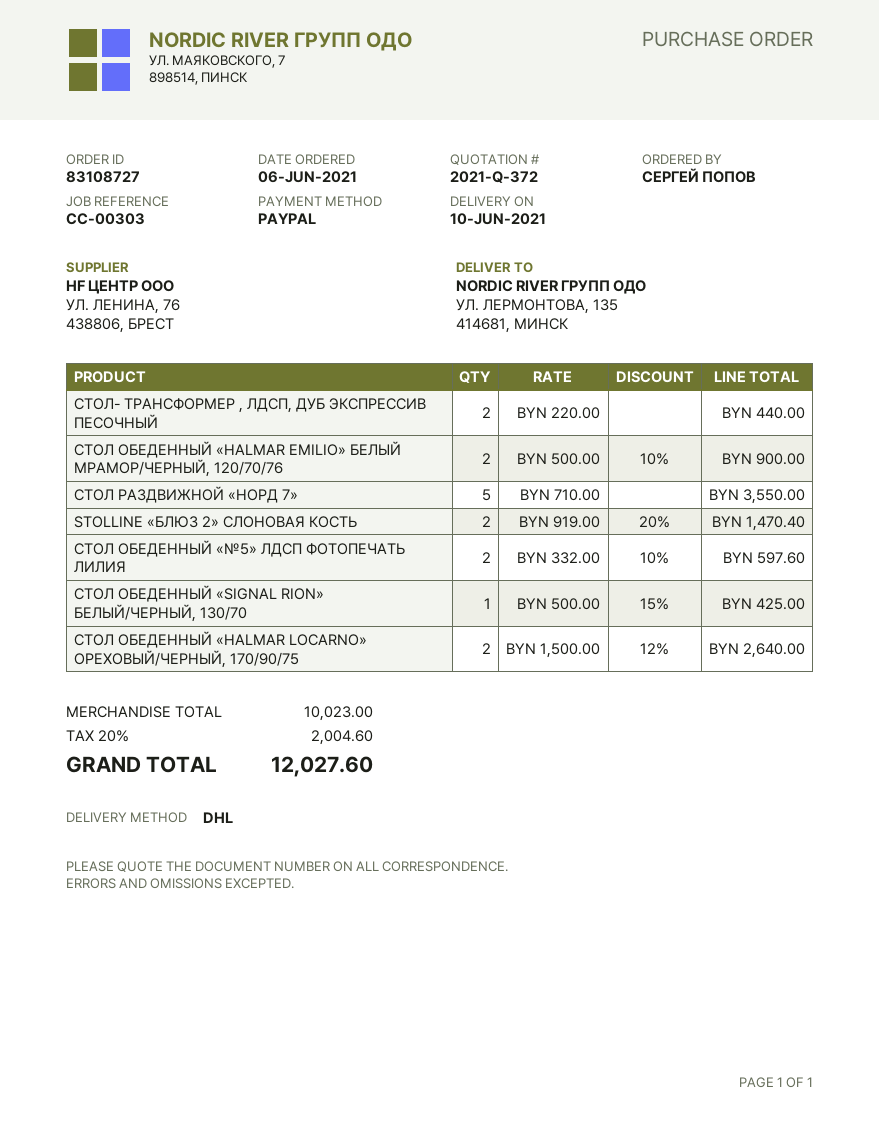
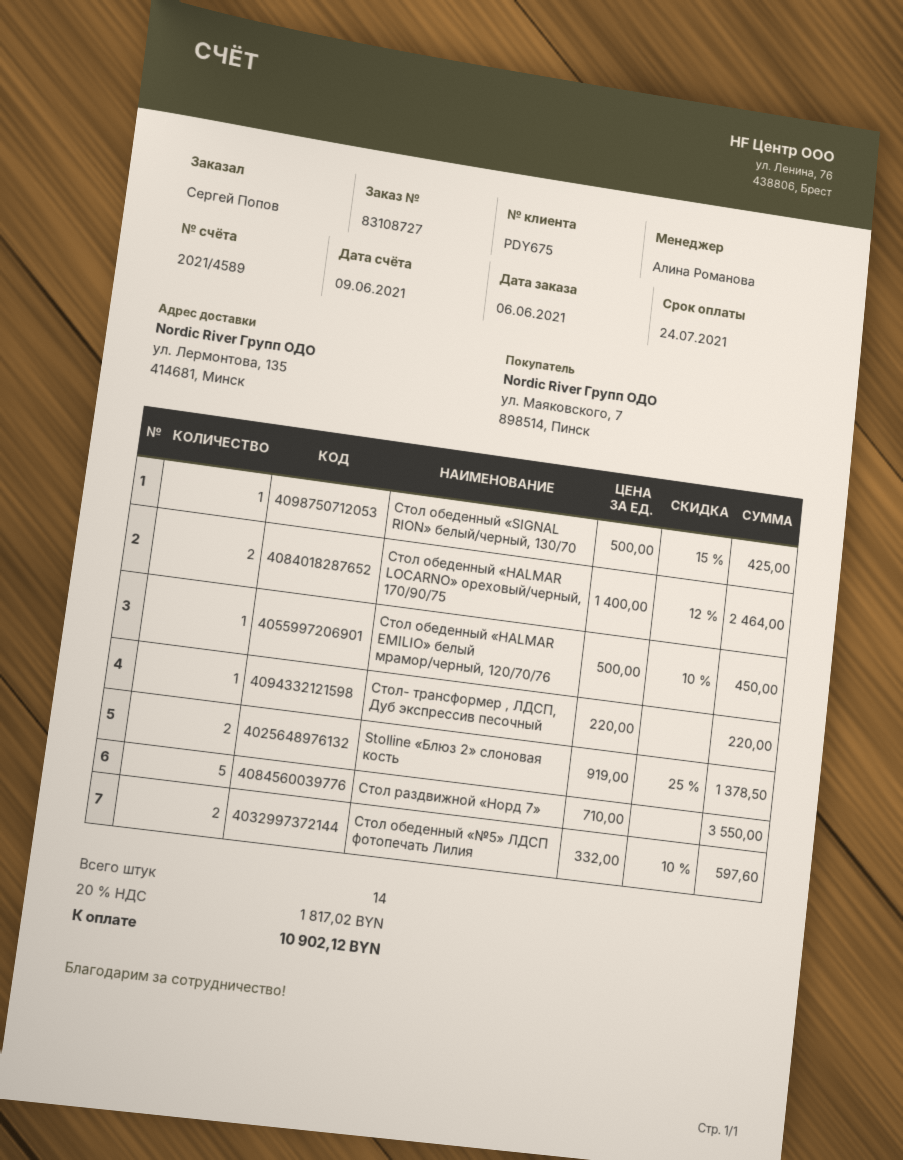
СТОЛ- ТРАНСФОРМЕР , ЛДСП, ДУБ ЭКСПРЕССИВ ПЕСОЧНЫЙ: 2 x 220.00 = 440.00 -> 1 x 220.00 = 220.00
СТОЛ ОБЕДЕННЫЙ «HALMAR EMILIO» БЕЛЫЙ МРАМОР/ЧЕРНЫЙ, 120/70/76: 2 x 500.00 - 10% = 900.00 -> 1 x 500.00 - 10% = 450.00
STOLLINE «БЛЮЗ 2» СЛОНОВАЯ КОСТЬ: 2 x 919.00 - 20% = 1470.40 -> 2 x 919.00 - 25% = 1378.50
СТОЛ ОБЕДЕННЫЙ «HALMAR LOCARNO» ОРЕХОВЫЙ/ЧЕРНЫЙ, 170/90/75: 2 x 1500.00 - 12% = 2640.00 -> 2 x 1400.00 - 12% = 2464.00
tax: 20% = 2004.60 -> 20% = 1817.02
total: 12027.60 -> 10902.12

